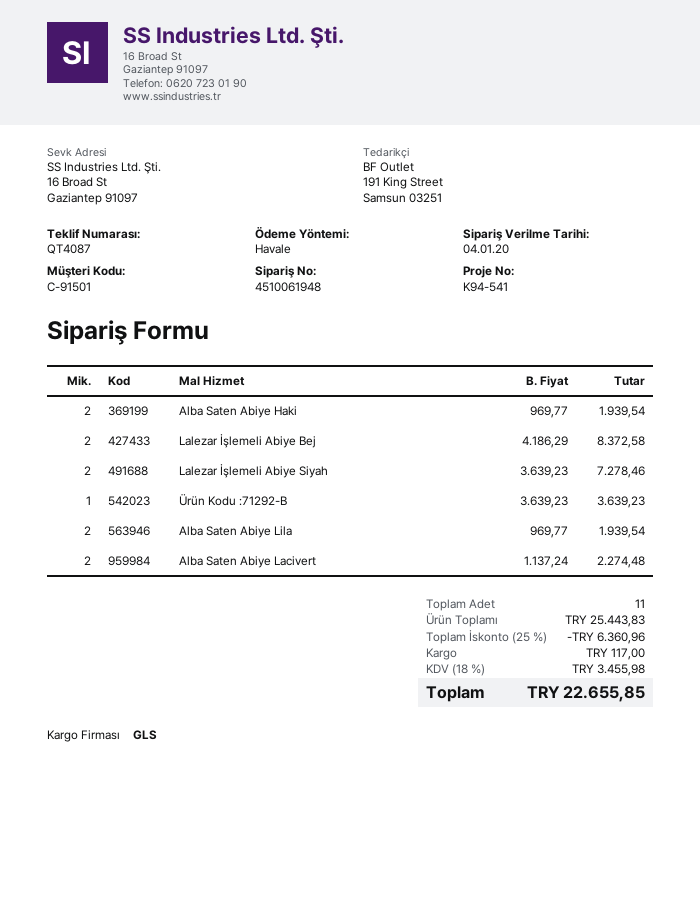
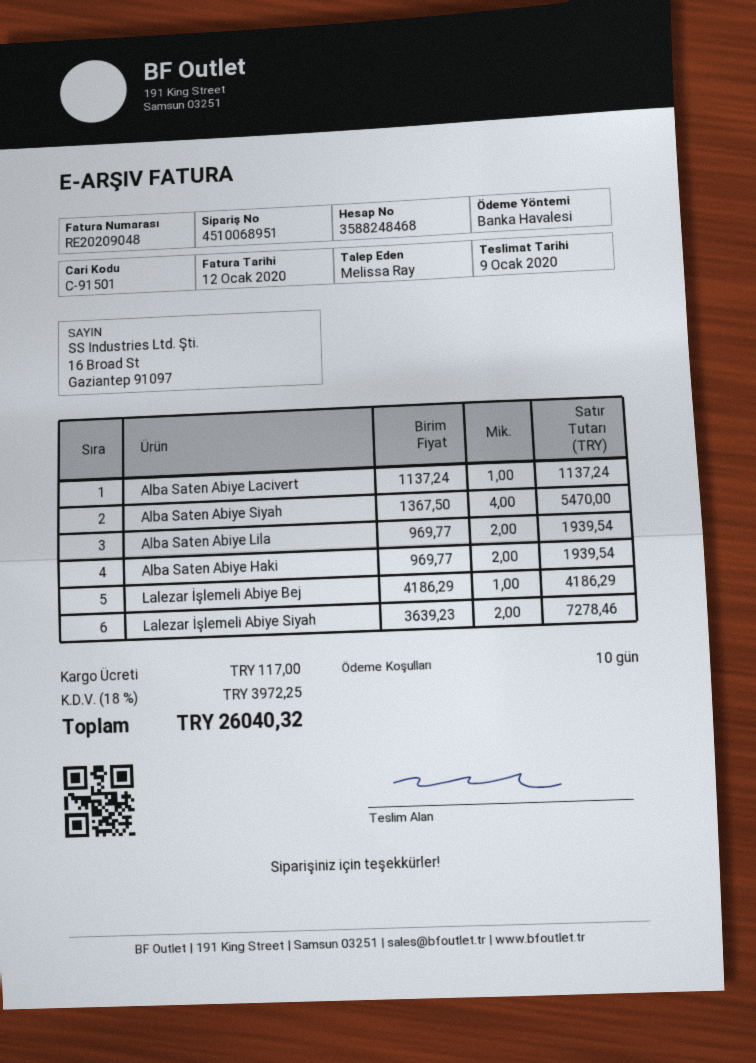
order number: 4510061948 -> 4510068951
Lalezar İşlemeli Abiye Bej: 2 x 4186.29 = 8372.58 -> 1 x 4186.29 = 4186.29
Ürün Kodu :71292-B: 1 x 3639.23 = 3639.23 -> none
Alba Saten Abiye Lacivert: 2 x 1137.24 = 2274.48 -> 1 x 1137.24 = 1137.24
Alba Saten Abiye Siyah: none -> 4 x 1367.50 = 5470.00
discount: 25% = 6360.96 -> none
tax: 18% = 3455.98 -> 18% = 3972.25
total: 22655.85 -> 26040.32

